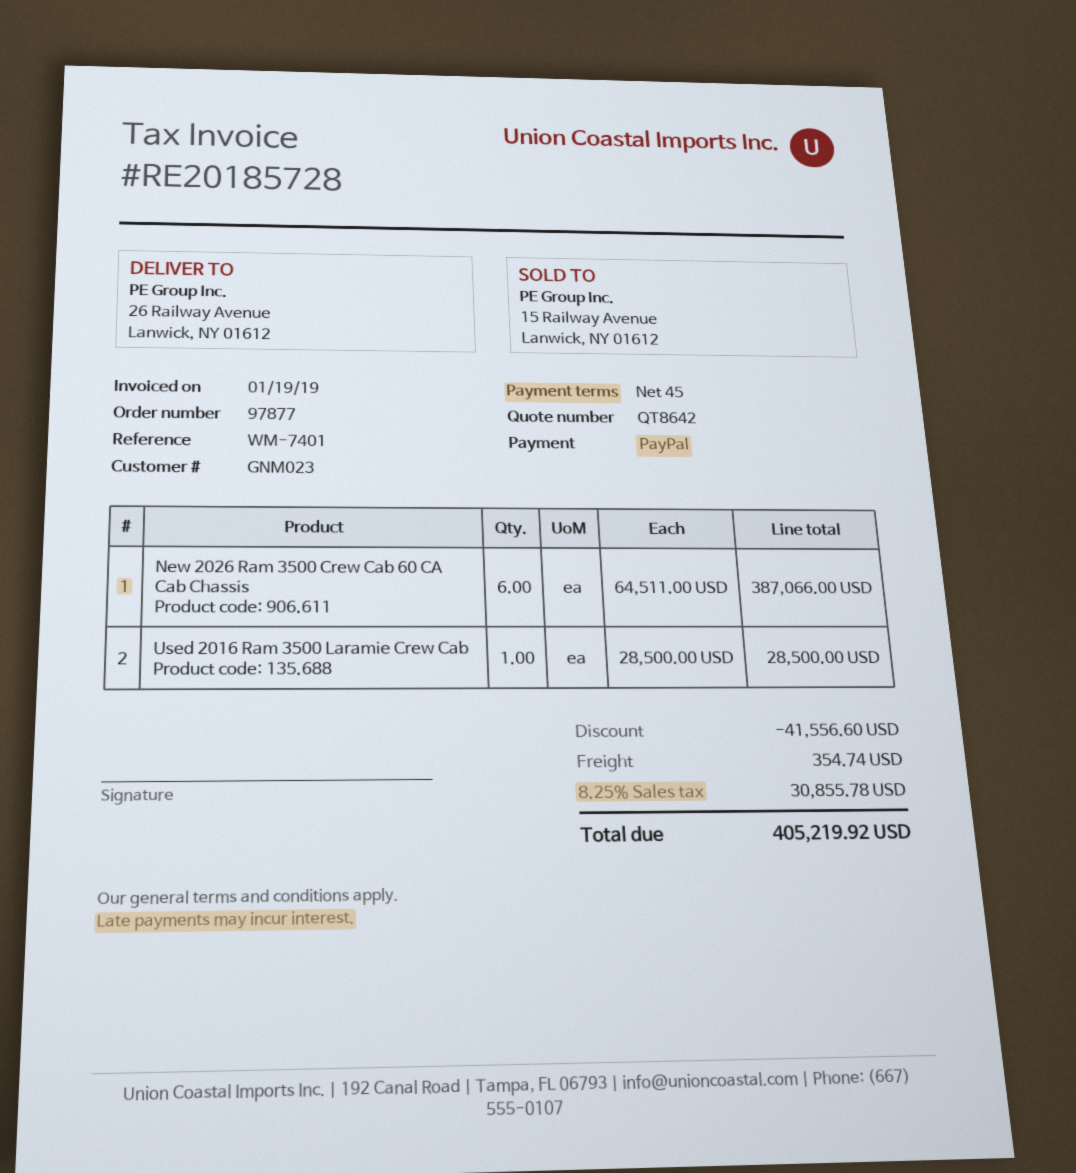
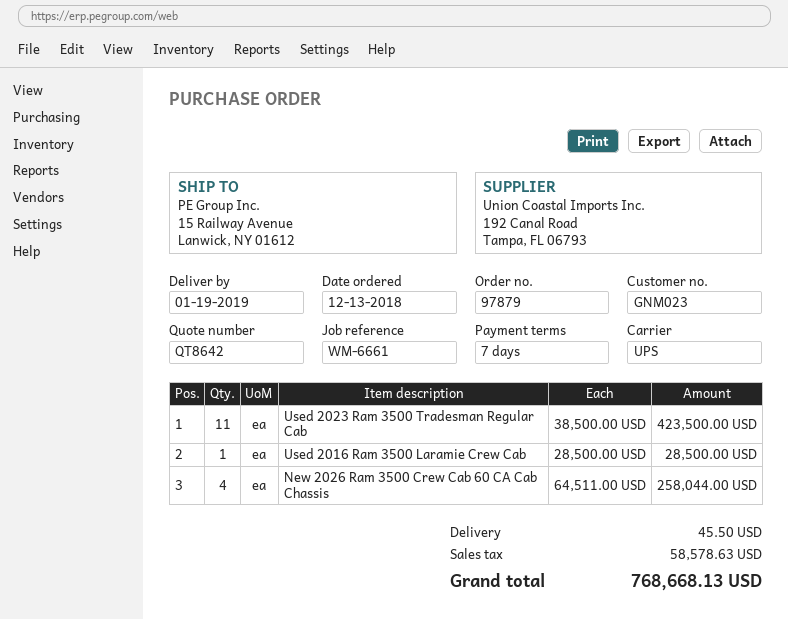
order number: 97877 -> 97879
payment terms: 45 days -> 7 days
reference: WM-7401 -> WM-6661
ship to: 26 Railway Avenue, Lanwick, NY 01612 -> 15 Railway Avenue, Lanwick, NY 01612
New 2026 Ram 3500 Crew Cab 60 CA Cab Chassis: 6 x 64511.00 = 387066.00 -> 4 x 64511.00 = 258044.00
Used 2023 Ram 3500 Tradesman Regular Cab: none -> 11 x 38500.00 = 423500.00
discount: 41556.60 -> none
shipping: 354.74 -> 45.50
tax: 30855.78 -> 58578.63
total: 405219.92 -> 768668.13

